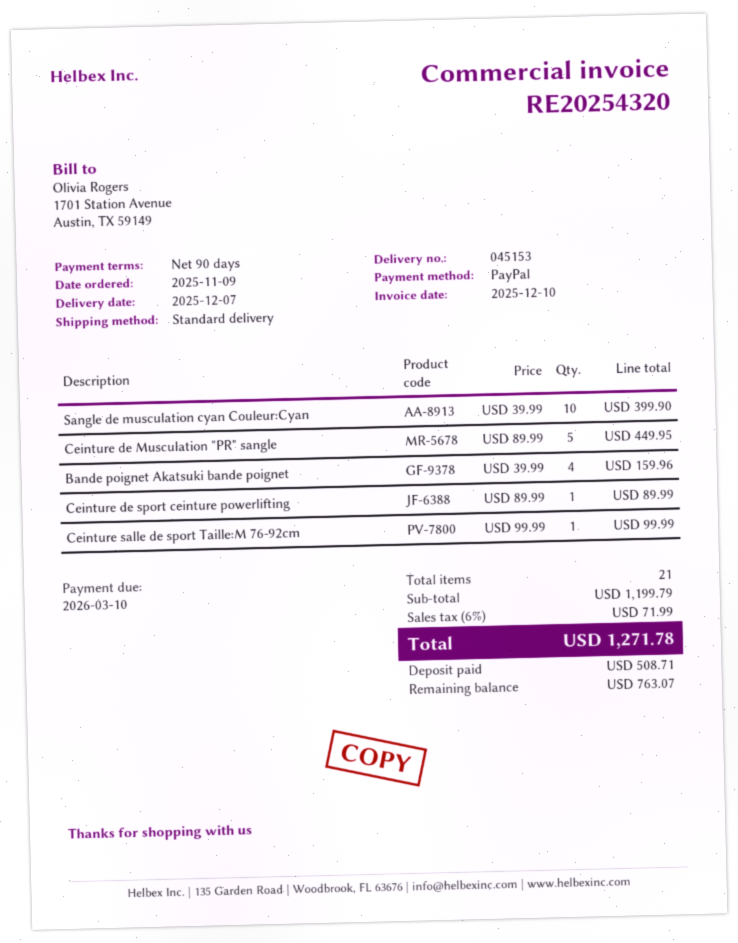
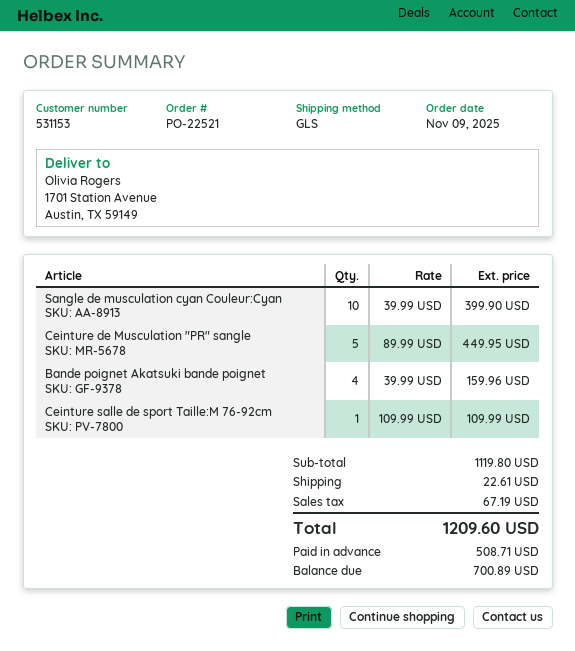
shipping method: standard -> GLS
Ceinture de sport ceinture powerlifting: 1 x 89.99 = 89.99 -> none
Ceinture salle de sport Taille:M 76-92cm: 1 x 99.99 = 99.99 -> 1 x 109.99 = 109.99
subtotal: 1199.79 -> 1119.80
shipping: none -> 22.61
tax: 71.99 -> 67.19
total: 1271.78 -> 1209.60
balance: 763.07 -> 700.89

